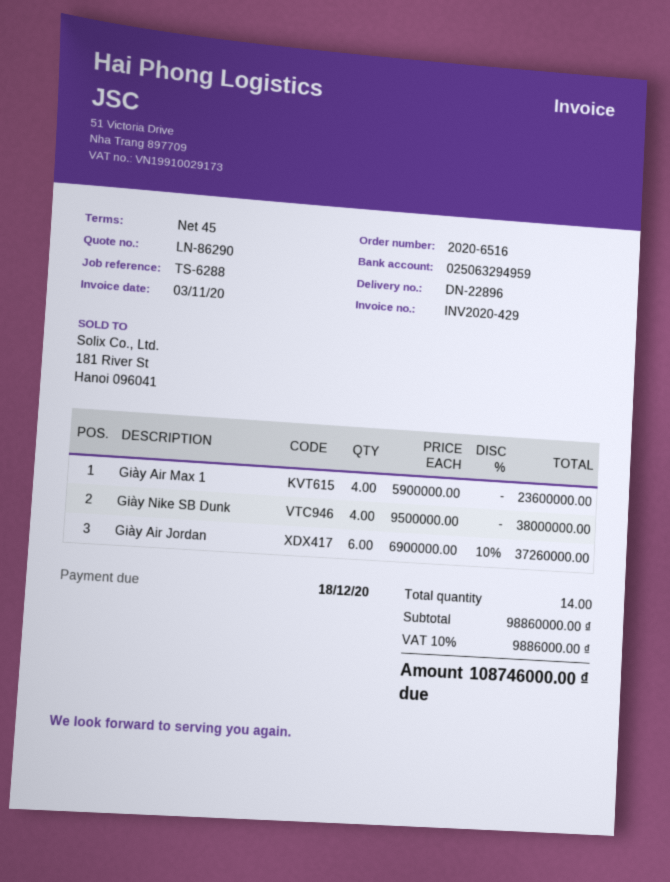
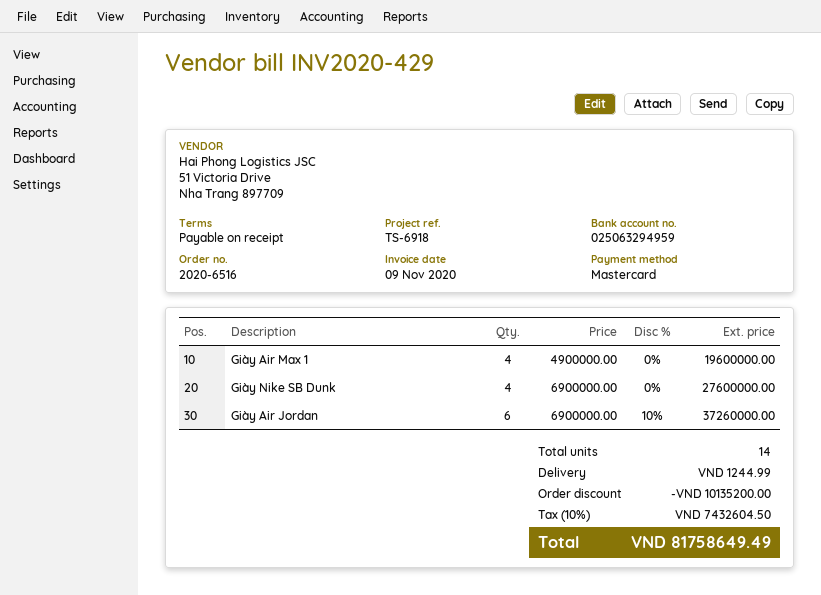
invoice date: 2020-11-03 -> 2020-11-09
payment terms: 45 days -> on receipt
reference: TS-6288 -> TS-6918
Giày Air Max 1: 4 x 5900000.00 = 23600000.00 -> 4 x 4900000.00 = 19600000.00
Giày Nike SB Dunk: 4 x 9500000.00 = 38000000.00 -> 4 x 6900000.00 = 27600000.00
discount: none -> 10135200.00
shipping: none -> 1244.99
tax: 10% = 9886000.00 -> 10% = 7432604.50
total: 108746000.00 -> 81758649.49

